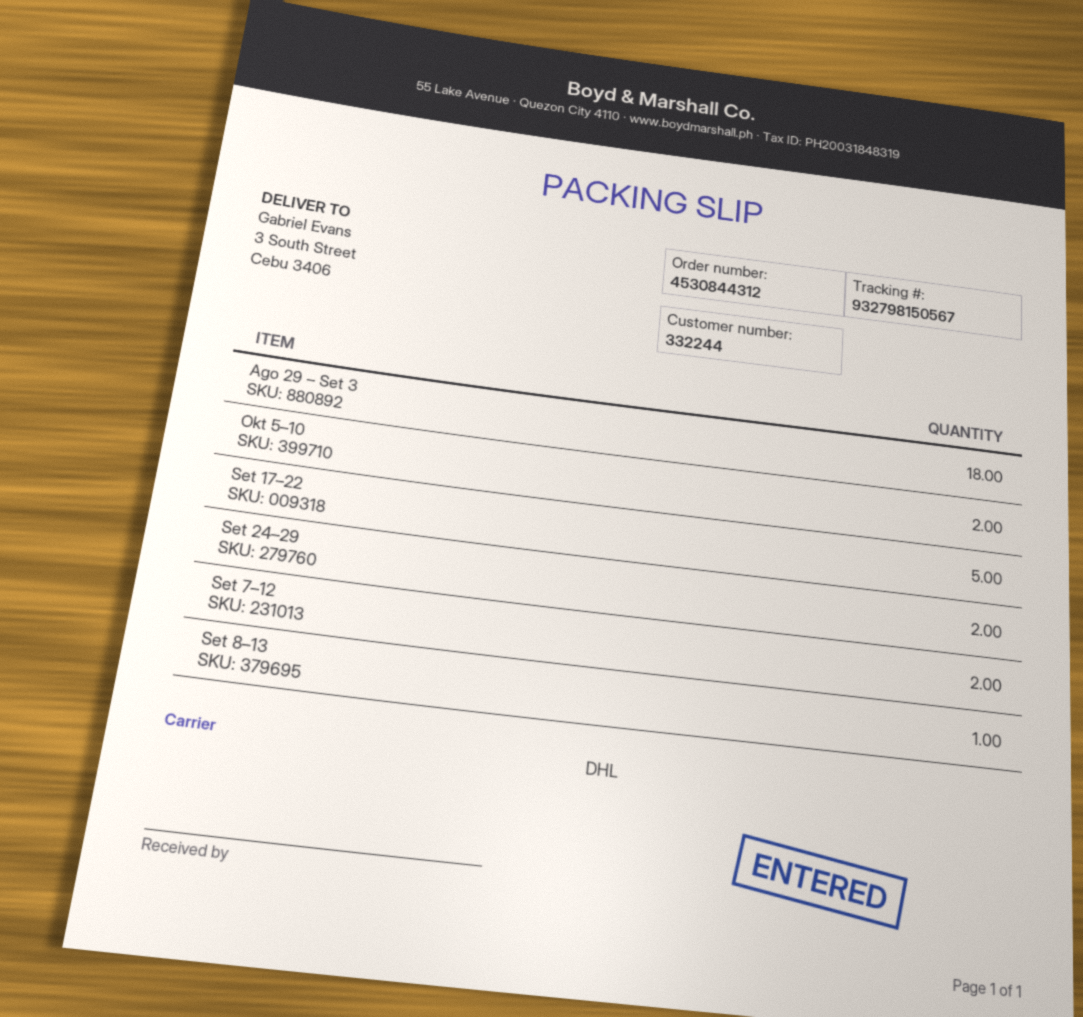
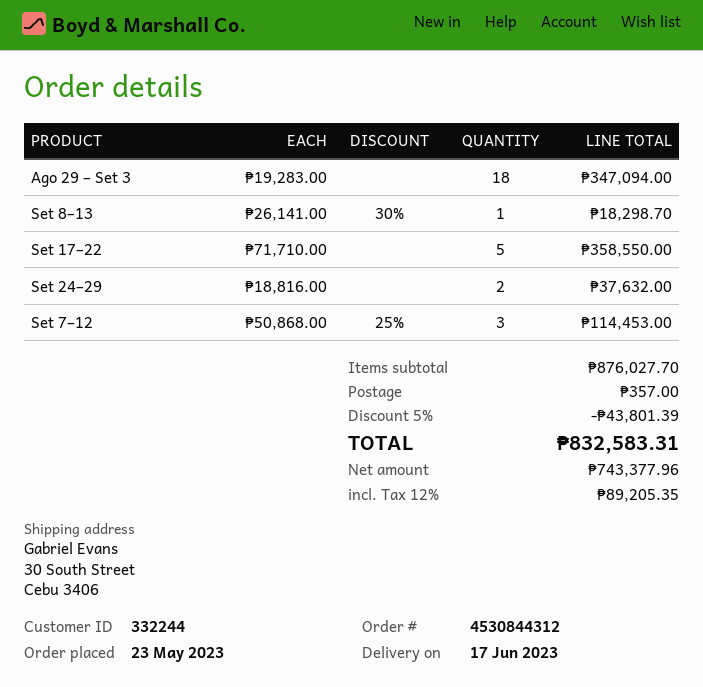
ship to: 3 South Street, Cebu 3406 -> 30 South Street, Cebu 3406
Okt 5–10: 2 -> none
Set 7–12: 2 -> 3

